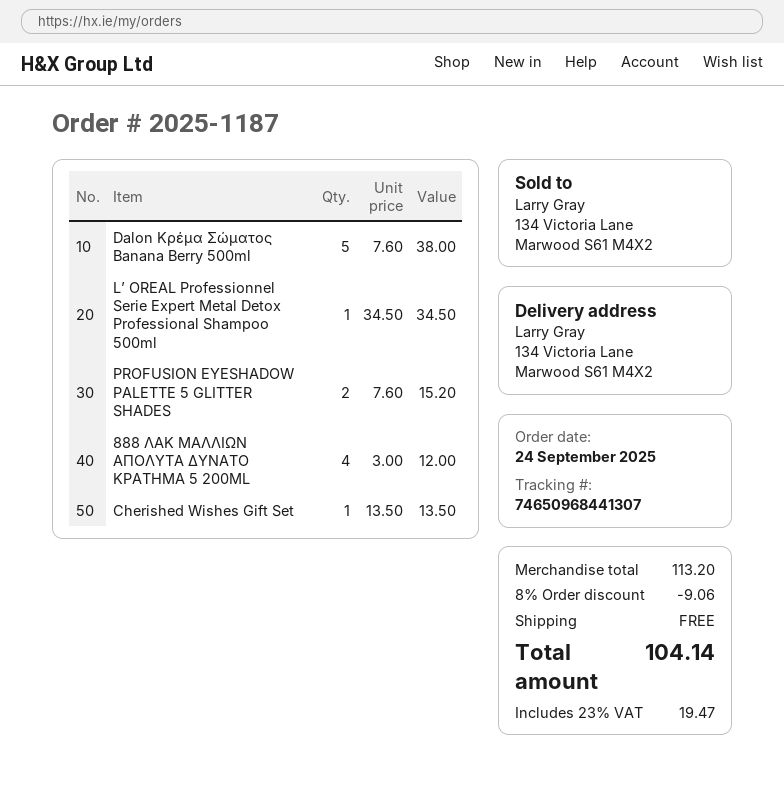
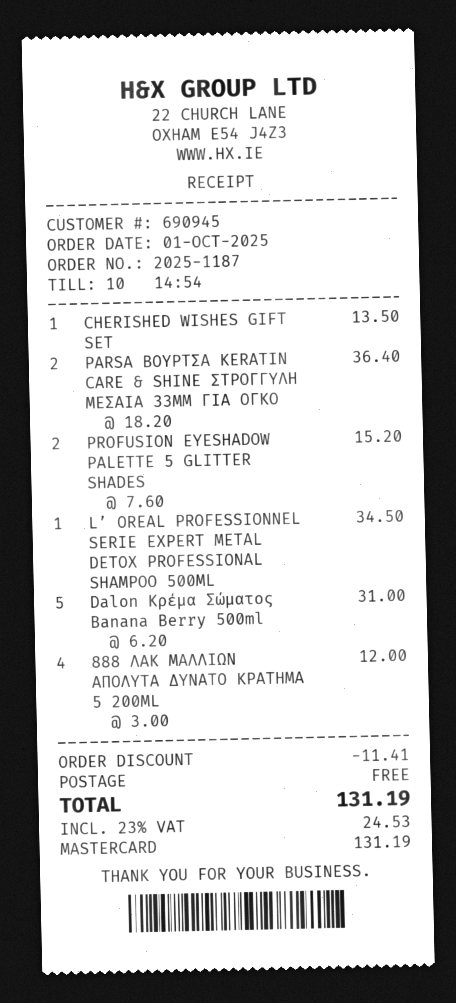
order date: 2025-09-24 -> 2025-10-01
Dalon Κρέμα Σώματος Banana Berry 500ml: 5 x 7.60 = 38.00 -> 5 x 6.20 = 31.00
PARSA ΒΟΥΡΤΣΑ KERATIN CARE & SHINE ΣΤΡΟΓΓΥΛΗ ΜΕΣΑΙΑ 33ΜΜ ΓΙΑ ΟΓΚΟ: none -> 2 x 18.20 = 36.40
discount: 9.06 -> 11.41
tax: 23% = 19.47 -> 23% = 24.53
total: 104.14 -> 131.19

